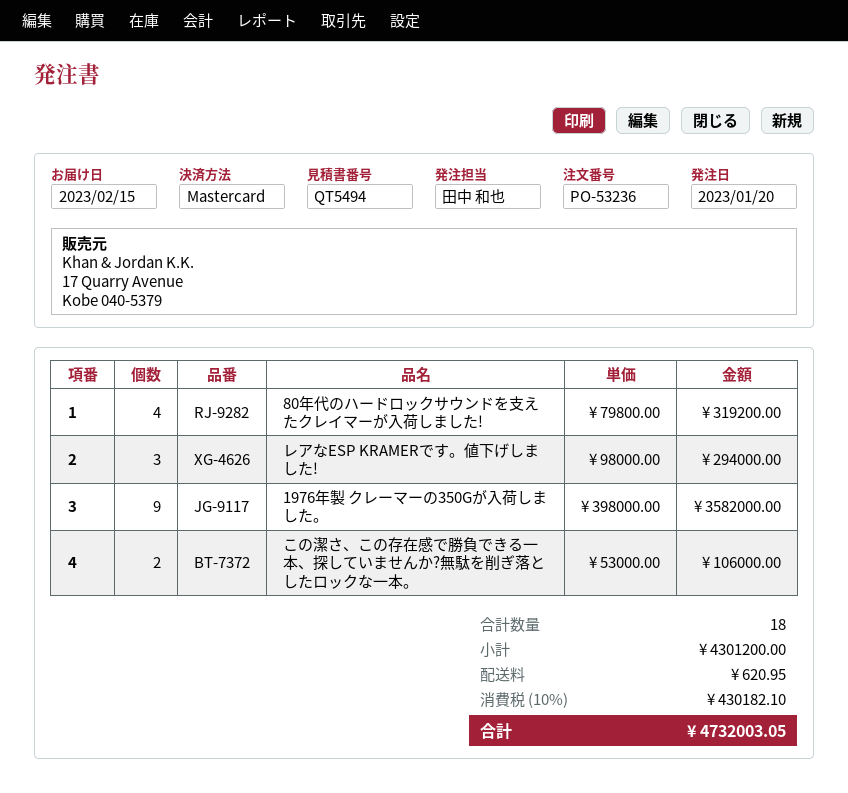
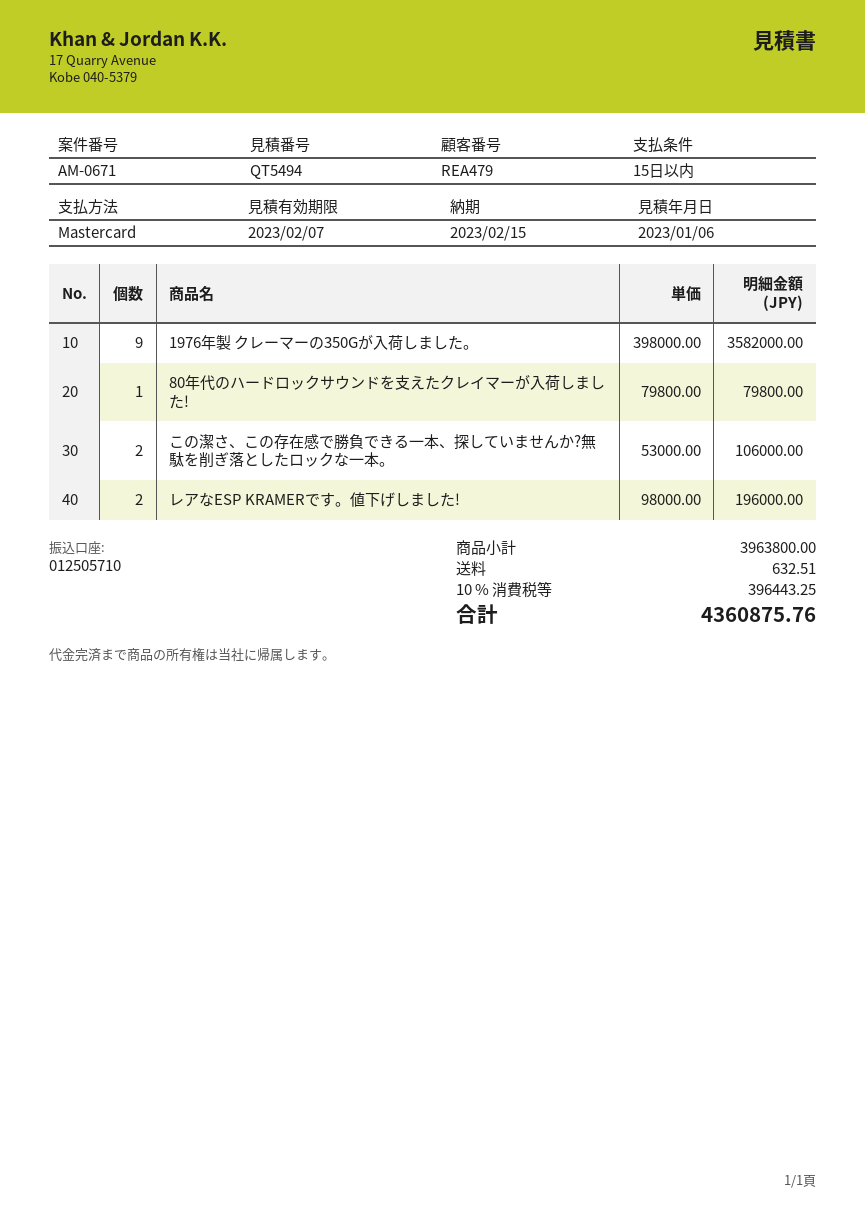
80年代のハードロックサウンドを支えたクレイマーが入荷しました!: 4 x 79800.00 = 319200.00 -> 1 x 79800.00 = 79800.00
レアなESP KRAMERです。値下げしました!: 3 x 98000.00 = 294000.00 -> 2 x 98000.00 = 196000.00
subtotal: 4301200.00 -> 3963800.00
shipping: 620.95 -> 632.51
tax: 10% = 430182.10 -> 10% = 396443.25
total: 4732003.05 -> 4360875.76

